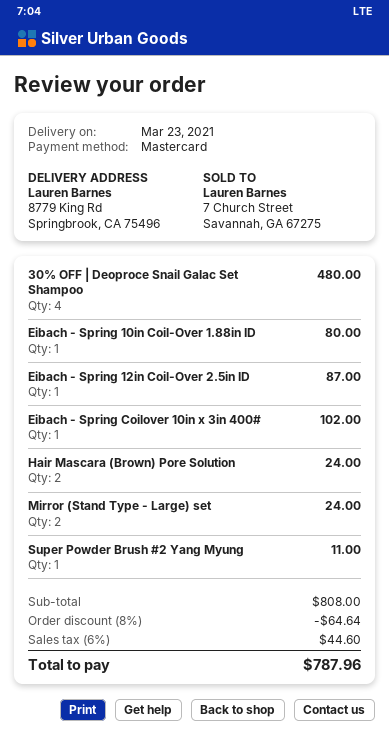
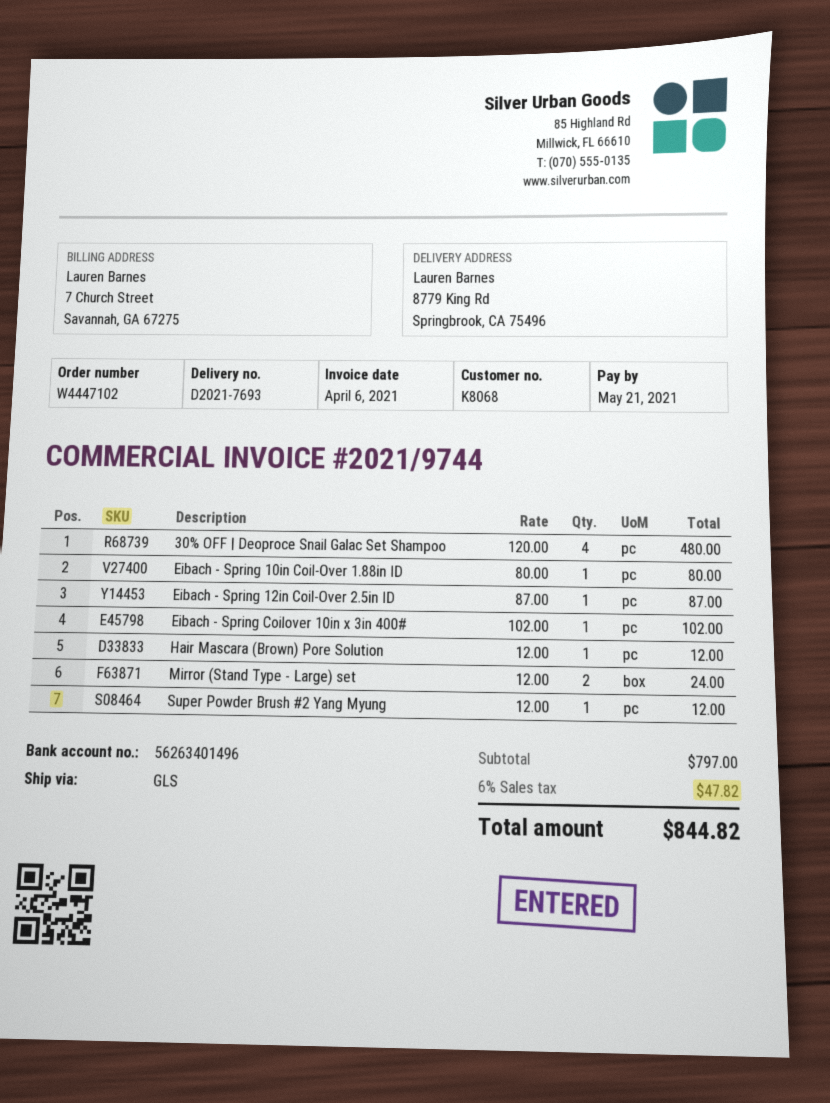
Hair Mascara (Brown) Pore Solution: 2 for 24.00 -> 1 for 12.00
Super Powder Brush #2 Yang Myung: 1 for 11.00 -> 1 for 12.00
subtotal: 808.00 -> 797.00
discount: 8% = 64.64 -> none
tax: 6% = 44.60 -> 6% = 47.82
total: 787.96 -> 844.82

